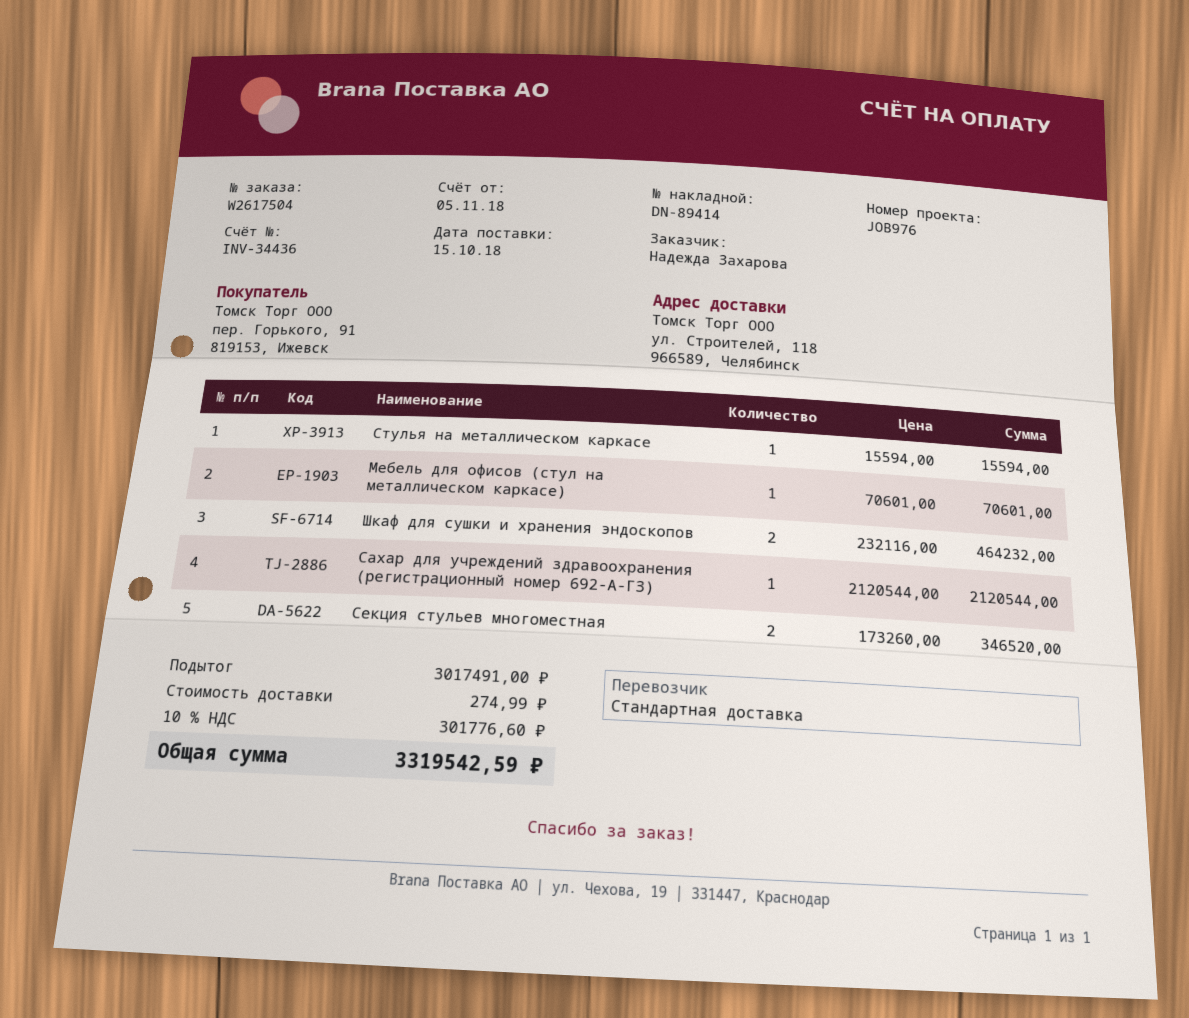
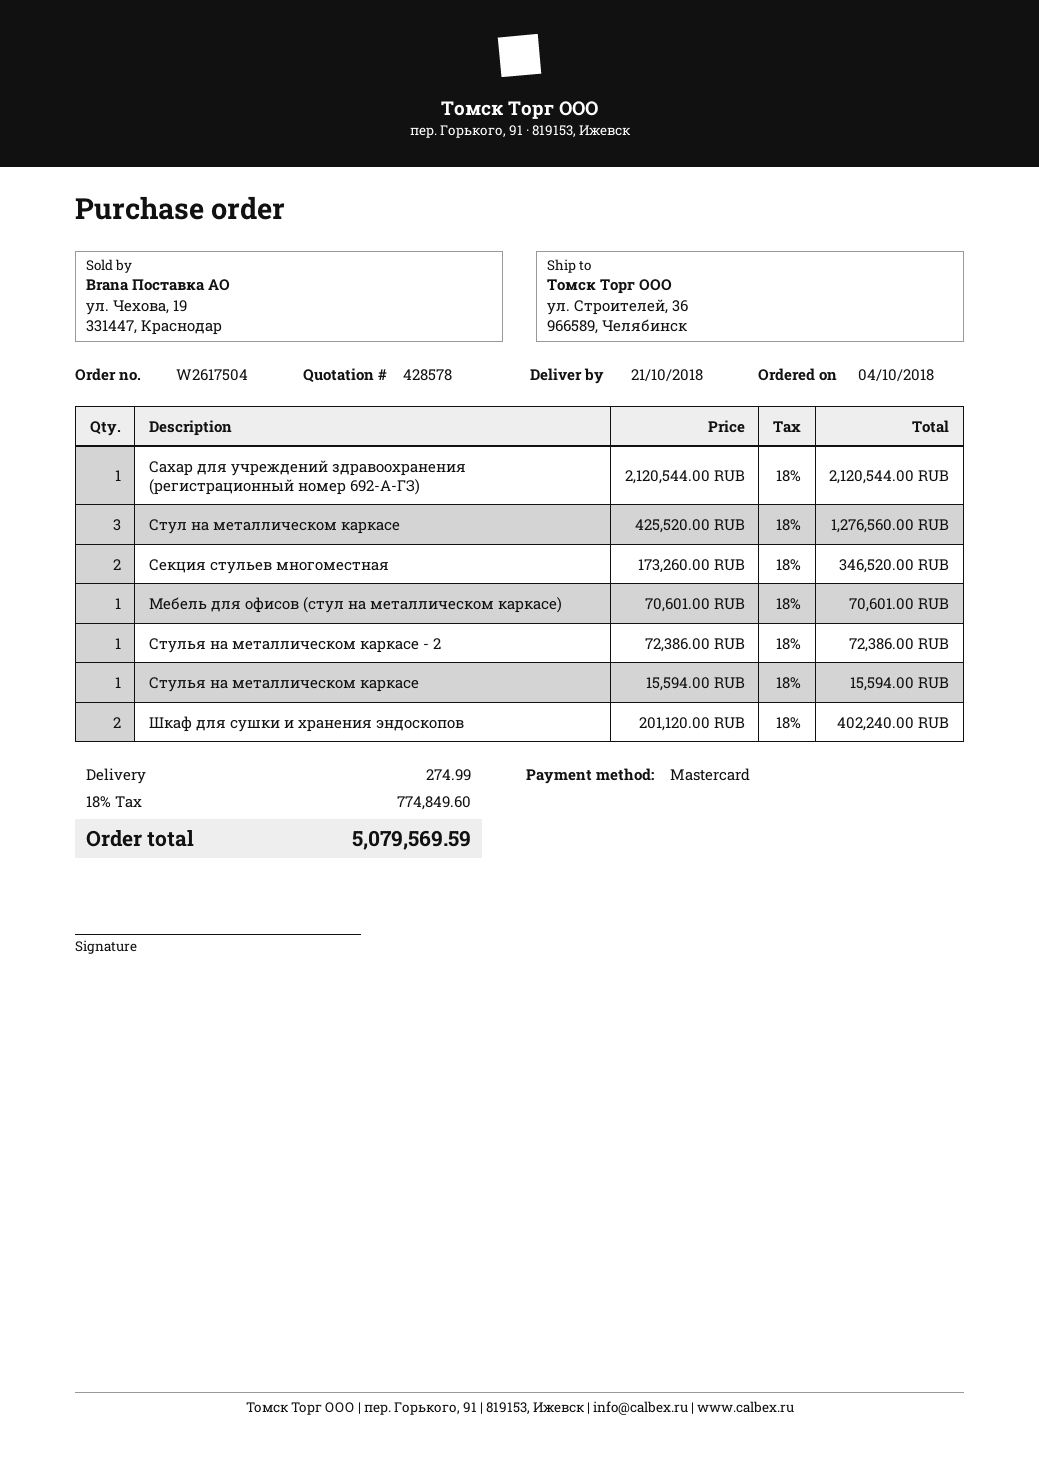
delivery date: 2018-10-15 -> 2018-10-21
ship to: ул. Строителей, 118, 966589, Челябинск -> ул. Строителей, 36, 966589, Челябинск
Шкаф для сушки и хранения эндоскопов: 2 x 232116.00 = 464232.00 -> 2 x 201120.00 = 402240.00
Стул на металлическом каркасе: none -> 3 x 425520.00 = 1276560.00
Стулья на металлическом каркасе - 2: none -> 1 x 72386.00 = 72386.00
tax: 10% = 301776.60 -> 18% = 774849.60
total: 3319542.59 -> 5079569.59

